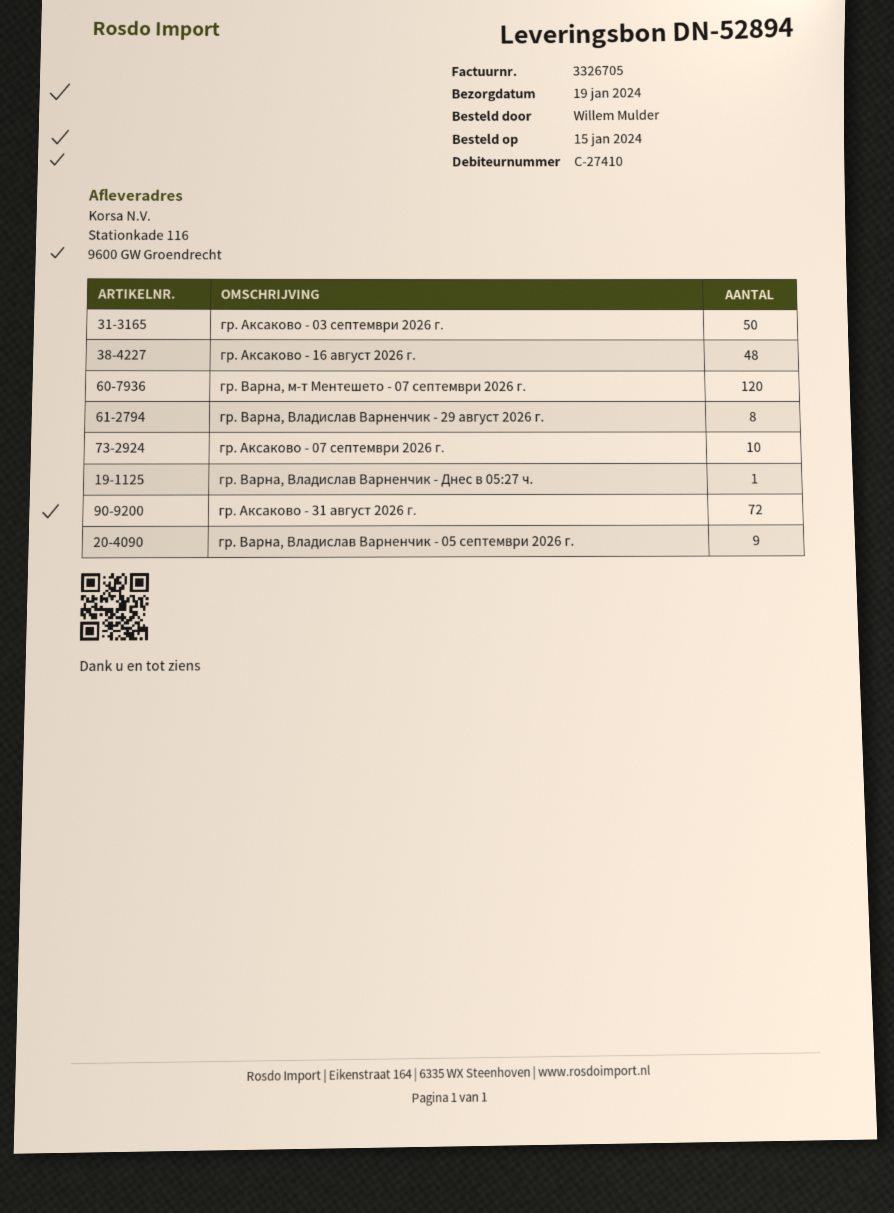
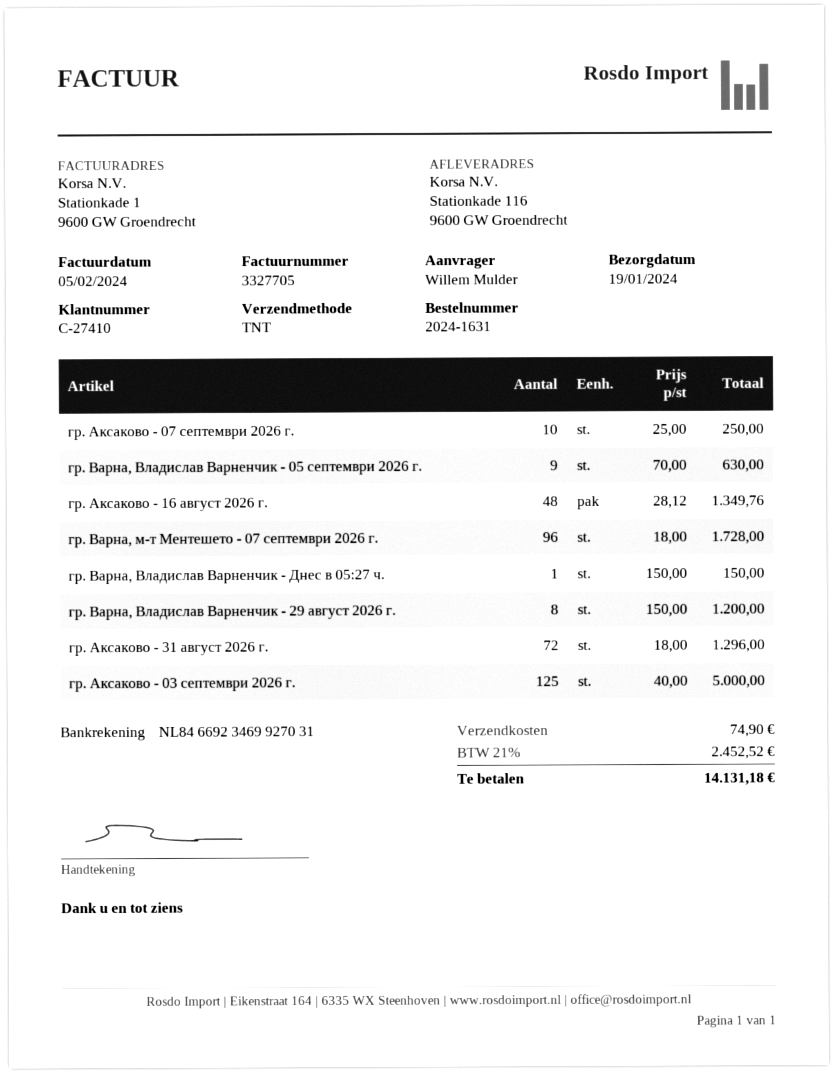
invoice number: 3326705 -> 3327705
гр. Аксаково - 03 септември 2026 г.: 50 -> 125
гр. Варна, м-т Ментешето - 07 септември 2026 г.: 120 -> 96

